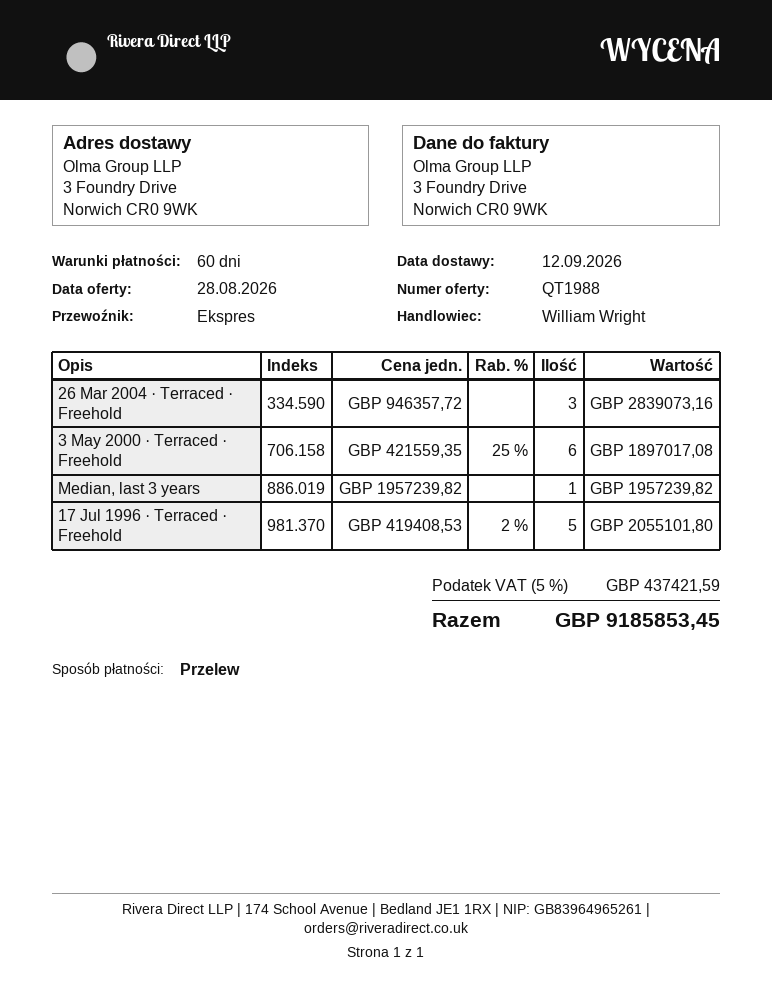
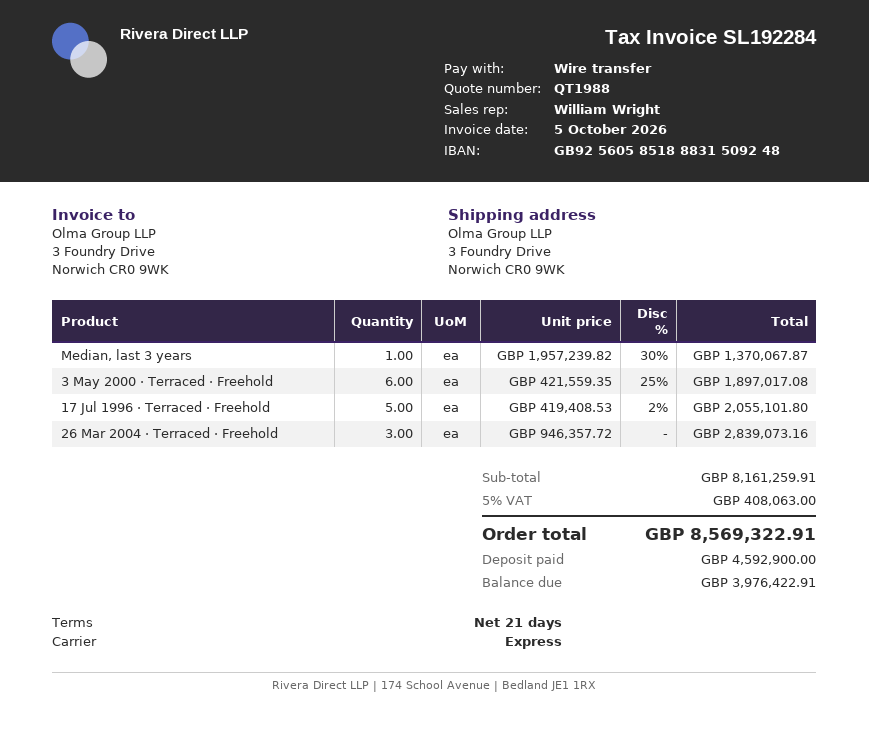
payment terms: 60 days -> 21 days
Median, last 3 years: 1 x 1957239.82 = 1957239.82 -> 1 x 1957239.82 - 30% = 1370067.87
tax: 5% = 437421.59 -> 5% = 408063.00
total: 9185853.45 -> 8569322.91

